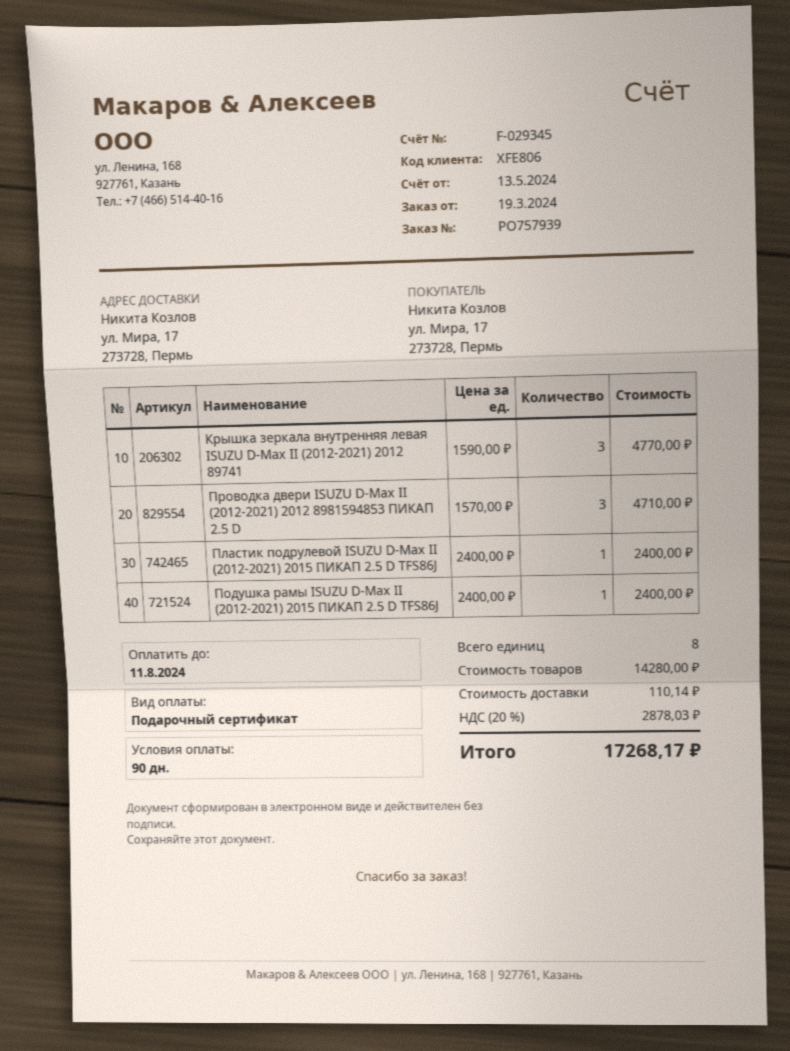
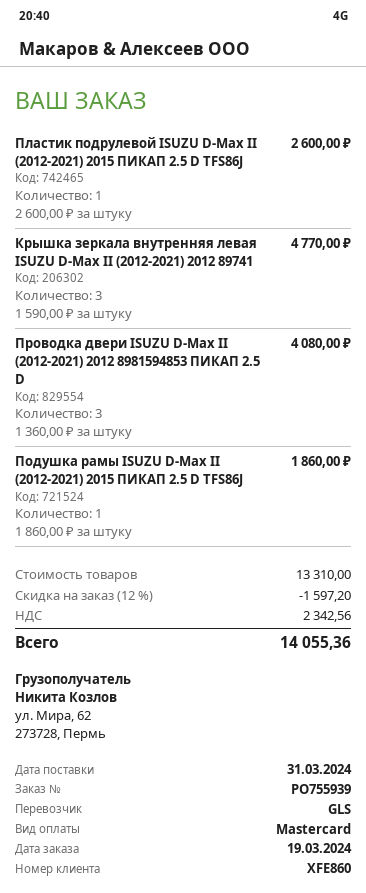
order number: PO757939 -> PO755939
customer number: XFE806 -> XFE860
payment method: gift card -> Mastercard
ship to: ул. Мира, 17, 273728, Пермь -> ул. Мира, 62, 273728, Пермь
Проводка двери ISUZU D-Max II (2012-2021) 2012 8981594853 ПИКАП 2.5 D: 3 x 1570.00 = 4710.00 -> 3 x 1360.00 = 4080.00
Пластик подрулевой ISUZU D-Max II (2012-2021) 2015 ПИКАП 2.5 D TFS86J: 1 x 2400.00 = 2400.00 -> 1 x 2600.00 = 2600.00
Подушка рамы ISUZU D-Max II (2012-2021) 2015 ПИКАП 2.5 D TFS86J: 1 x 2400.00 = 2400.00 -> 1 x 1860.00 = 1860.00
subtotal: 14280.00 -> 13310.00
discount: none -> 12% = 1597.20
shipping: 110.14 -> none
tax: 2878.03 -> 2342.56
total: 17268.17 -> 14055.36

